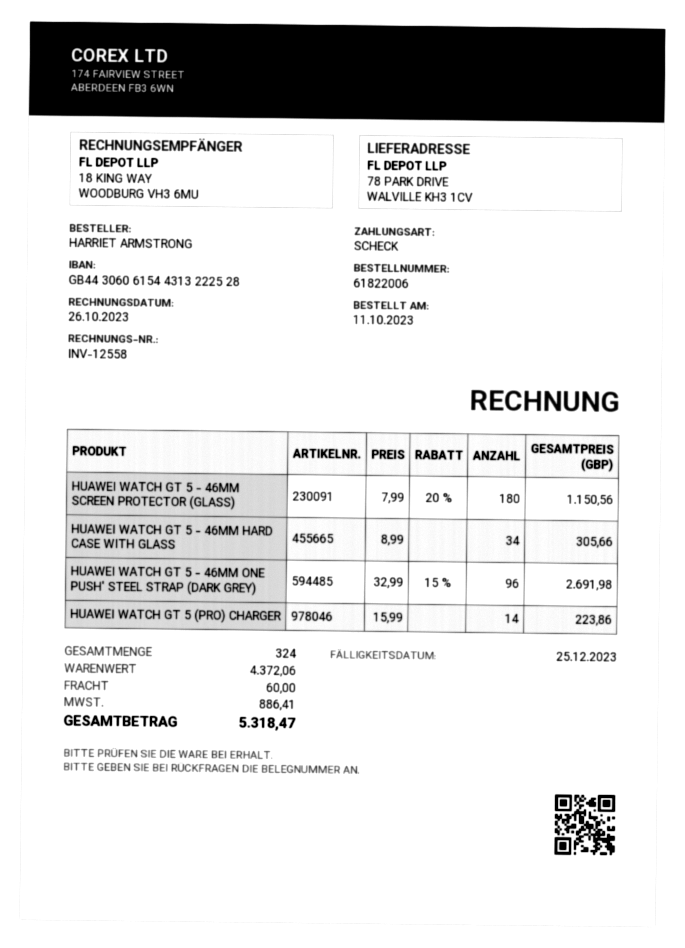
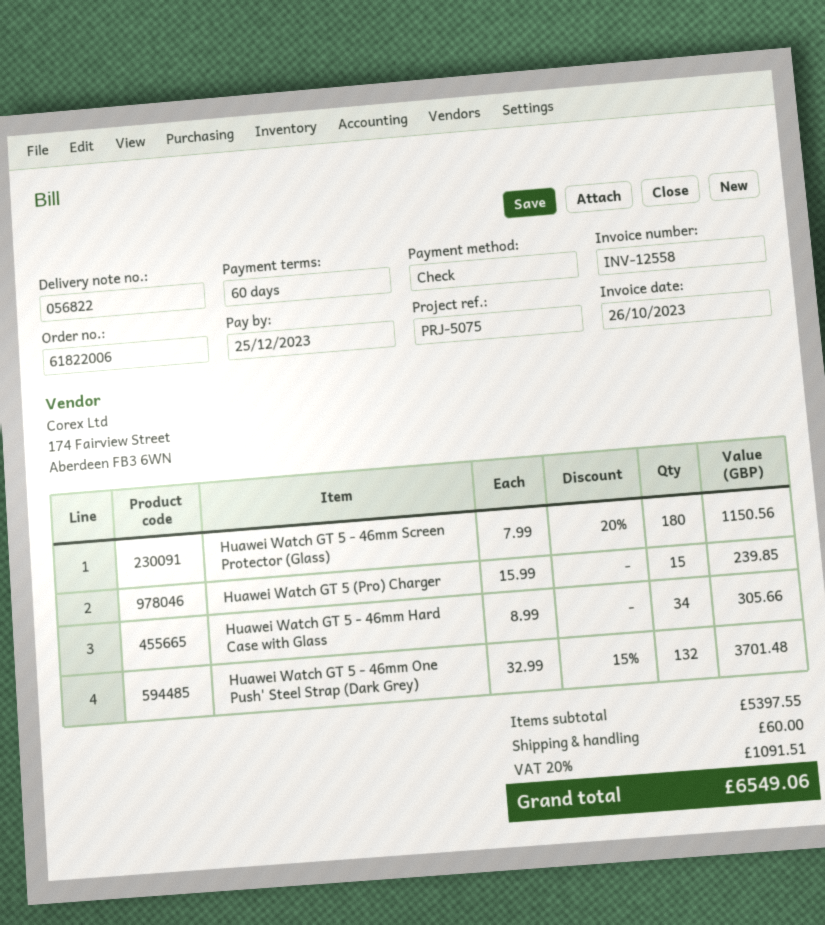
HUAWEI WATCH GT 5 - 46MM ONE PUSH' STEEL STRAP (DARK GREY): 96 x 32.99 - 15% = 2691.98 -> 132 x 32.99 - 15% = 3701.48
HUAWEI WATCH GT 5 (PRO) CHARGER: 14 x 15.99 = 223.86 -> 15 x 15.99 = 239.85
subtotal: 4372.06 -> 5397.55
tax: 886.41 -> 1091.51
total: 5318.47 -> 6549.06

